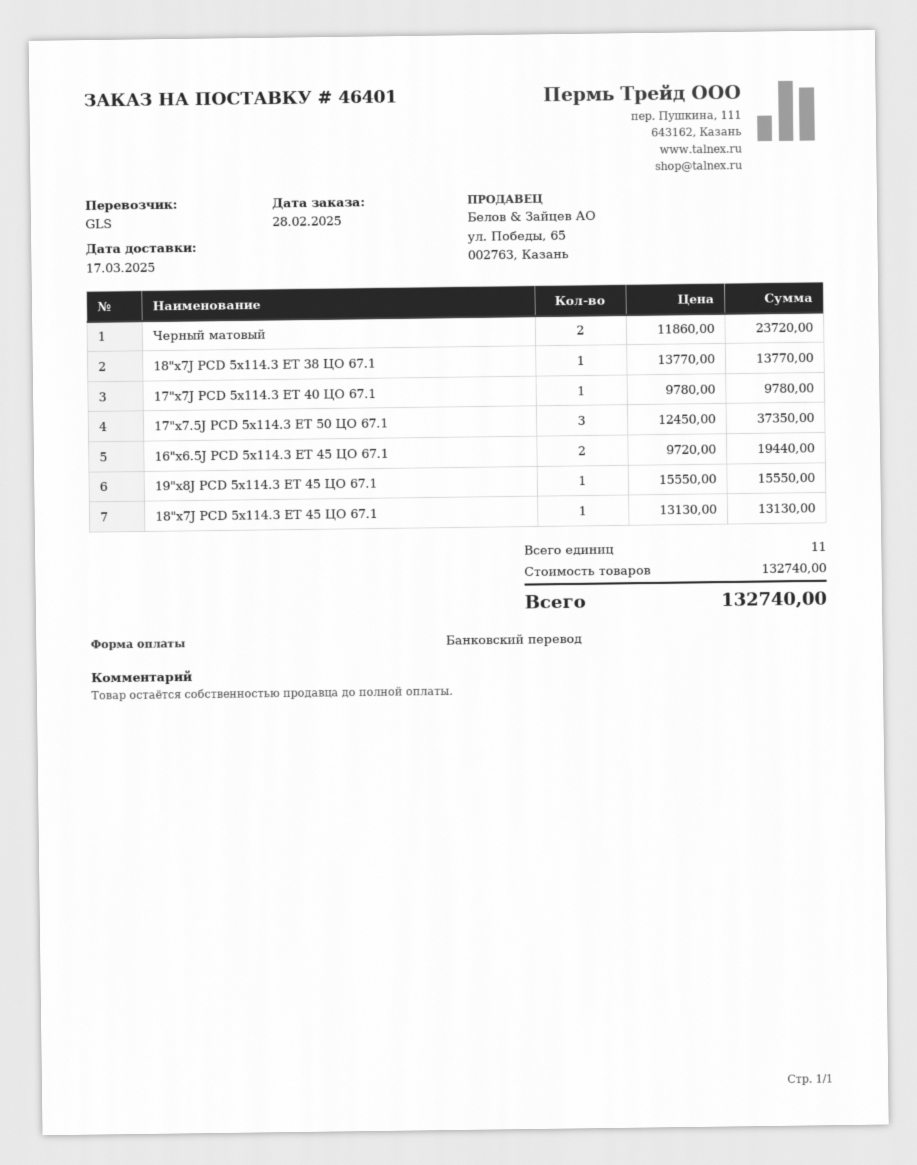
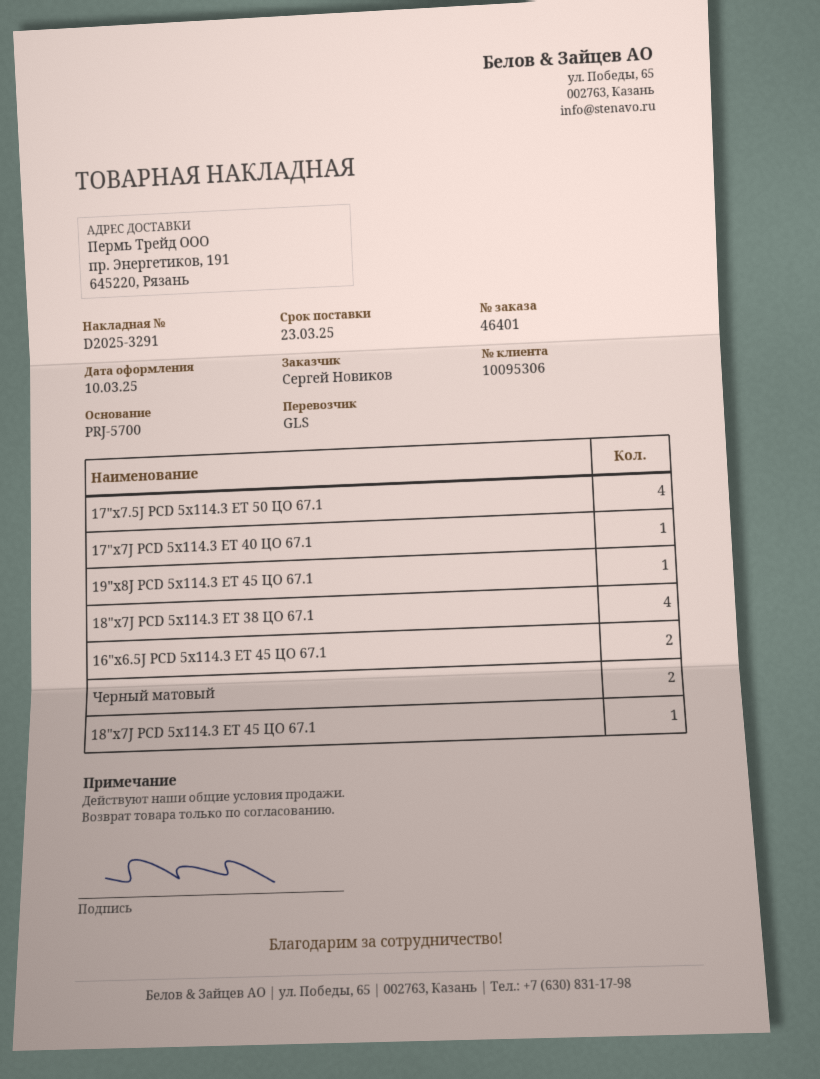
order date: 2025-02-28 -> 2025-03-10
delivery date: 2025-03-17 -> 2025-03-23
18"x7J PCD 5x114.3 ЕТ 38 ЦО 67.1: 1 -> 4
17"x7.5J PCD 5x114.3 ЕТ 50 ЦО 67.1: 3 -> 4

